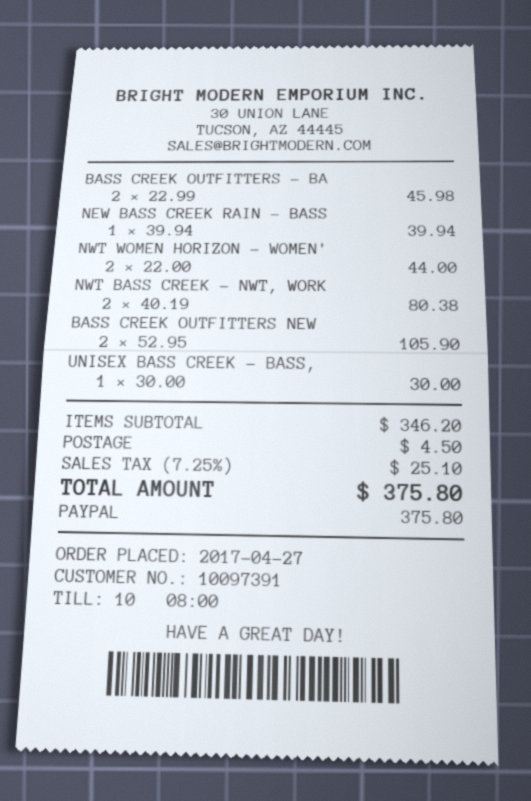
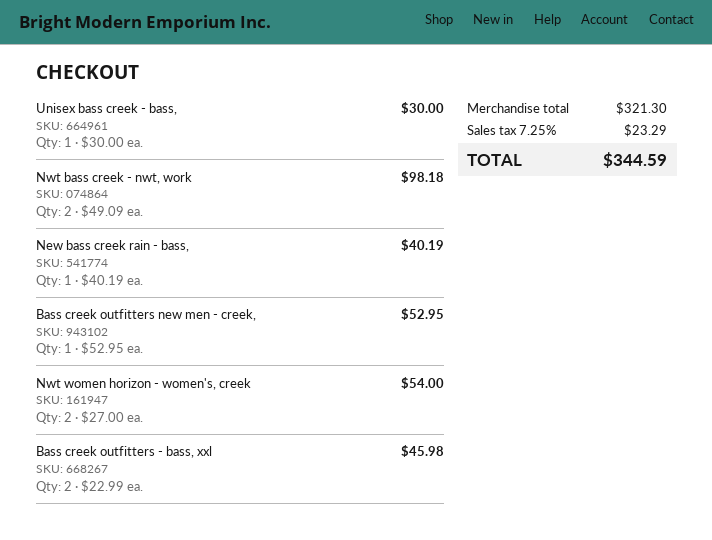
NEW BASS CREEK RAIN - BASS: 1 x 39.94 = 39.94 -> 1 x 40.19 = 40.19
NWT WOMEN HORIZON - WOMEN': 2 x 22.00 = 44.00 -> 2 x 27.00 = 54.00
NWT BASS CREEK - NWT, WORK: 2 x 40.19 = 80.38 -> 2 x 49.09 = 98.18
BASS CREEK OUTFITTERS NEW: 2 x 52.95 = 105.90 -> 1 x 52.95 = 52.95
subtotal: 346.20 -> 321.30
shipping: 4.50 -> none
tax: 7.25% = 25.10 -> 7.25% = 23.29
total: 375.80 -> 344.59

